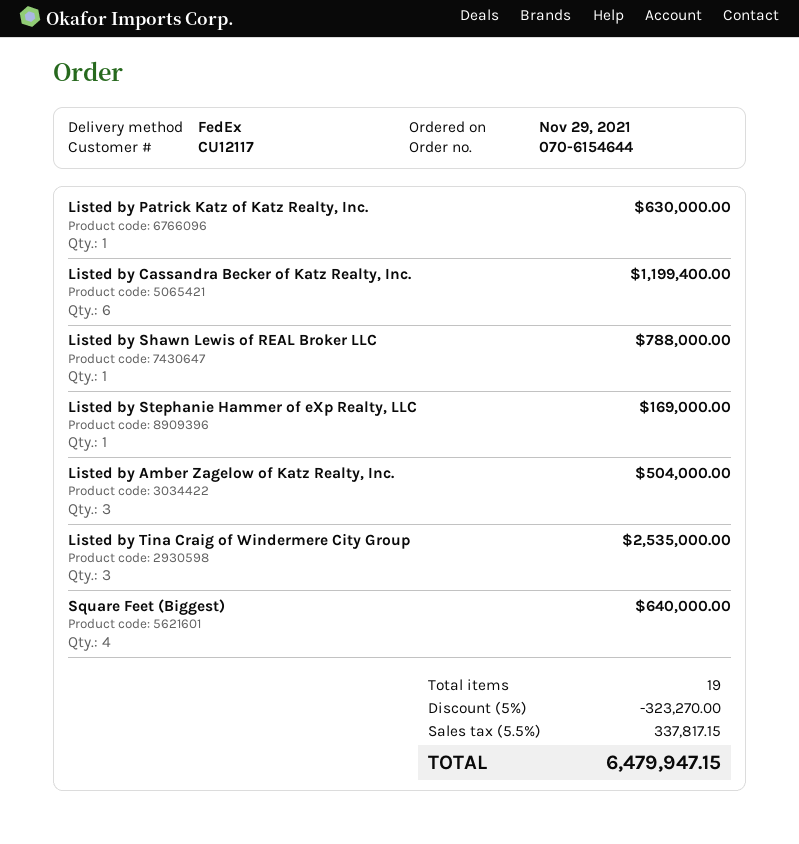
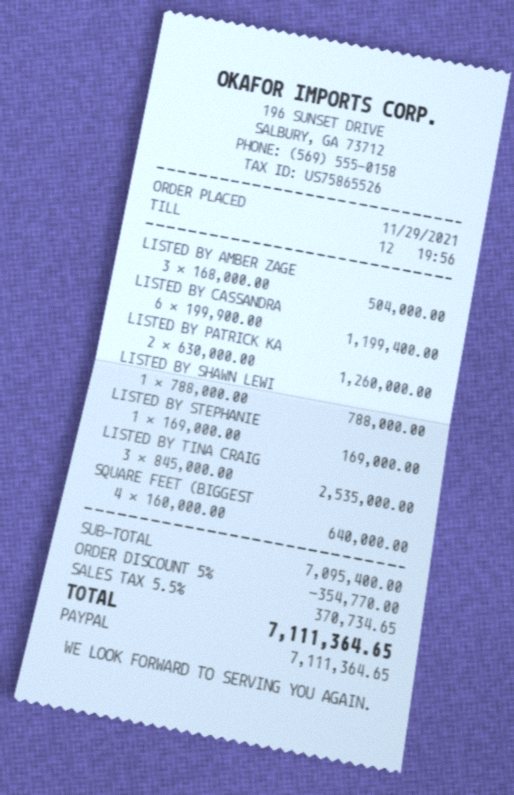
Listed by Patrick Katz of Katz Realty, Inc.: 1 for 630000.00 -> 2 for 1260000.00
discount: 5% = 323270.00 -> 5% = 354770.00
tax: 5.5% = 337817.15 -> 5.5% = 370734.65
total: 6479947.15 -> 7111364.65

